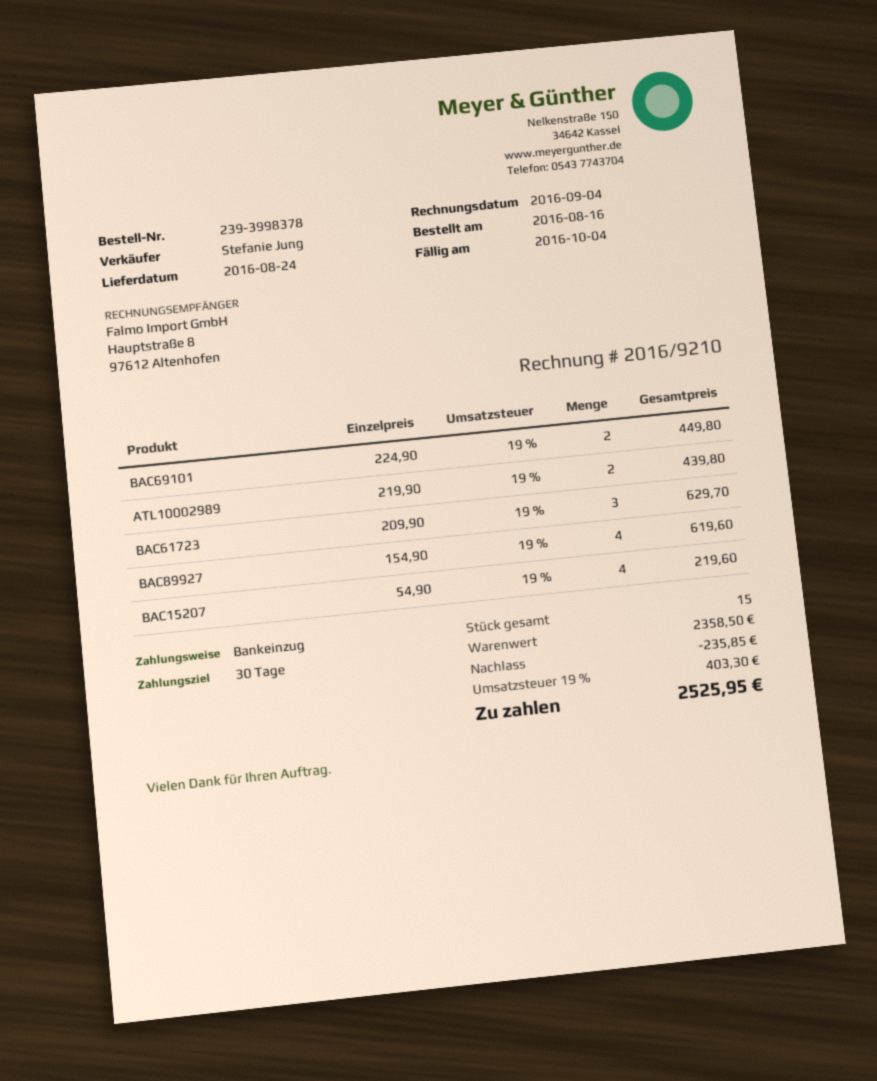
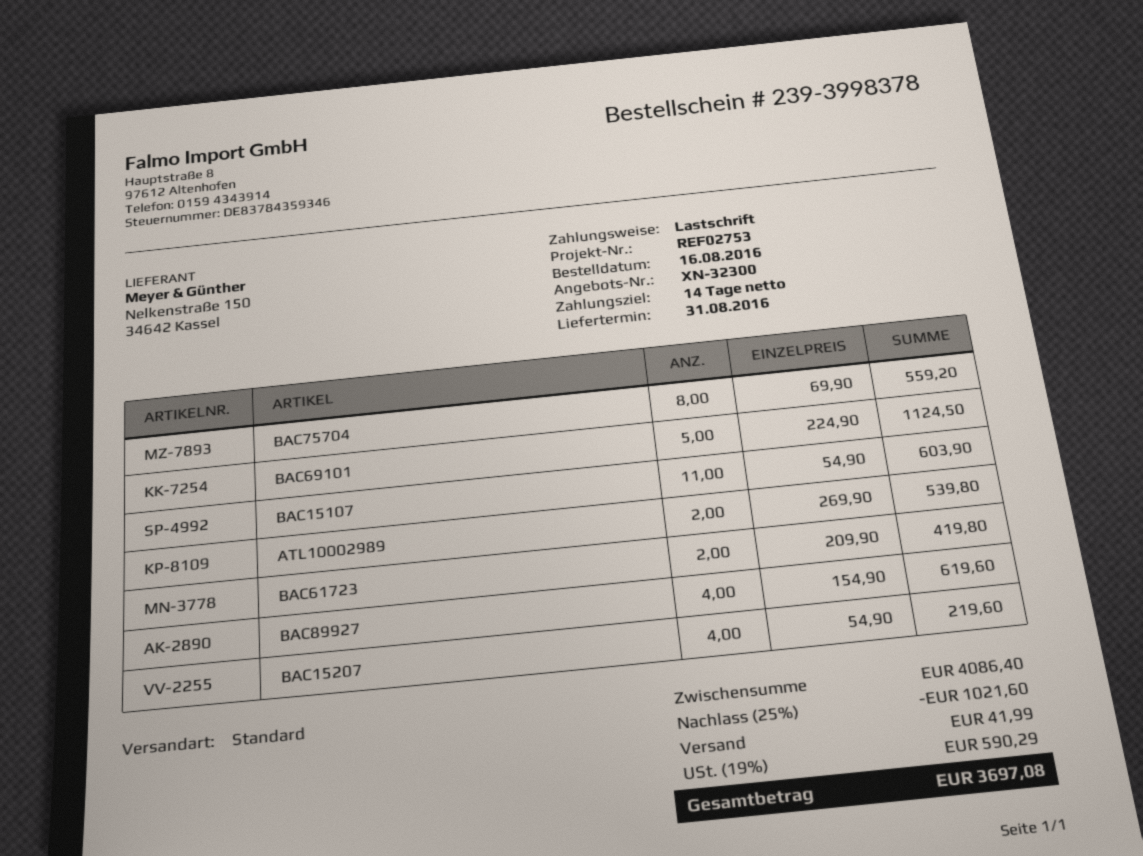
delivery date: 2016-08-24 -> 2016-08-31
payment terms: 30 days -> 14 days
BAC69101: 2 x 224.90 = 449.80 -> 5 x 224.90 = 1124.50
ATL10002989: 2 x 219.90 = 439.80 -> 2 x 269.90 = 539.80
BAC61723: 3 x 209.90 = 629.70 -> 2 x 209.90 = 419.80
BAC75704: none -> 8 x 69.90 = 559.20
BAC15107: none -> 11 x 54.90 = 603.90
subtotal: 2358.50 -> 4086.40
discount: 235.85 -> 1021.60
shipping: none -> 41.99
tax: 19% = 403.30 -> 19% = 590.29
total: 2525.95 -> 3697.08

